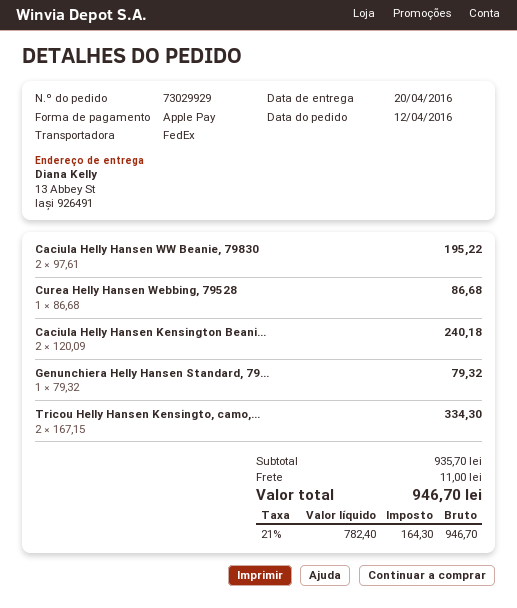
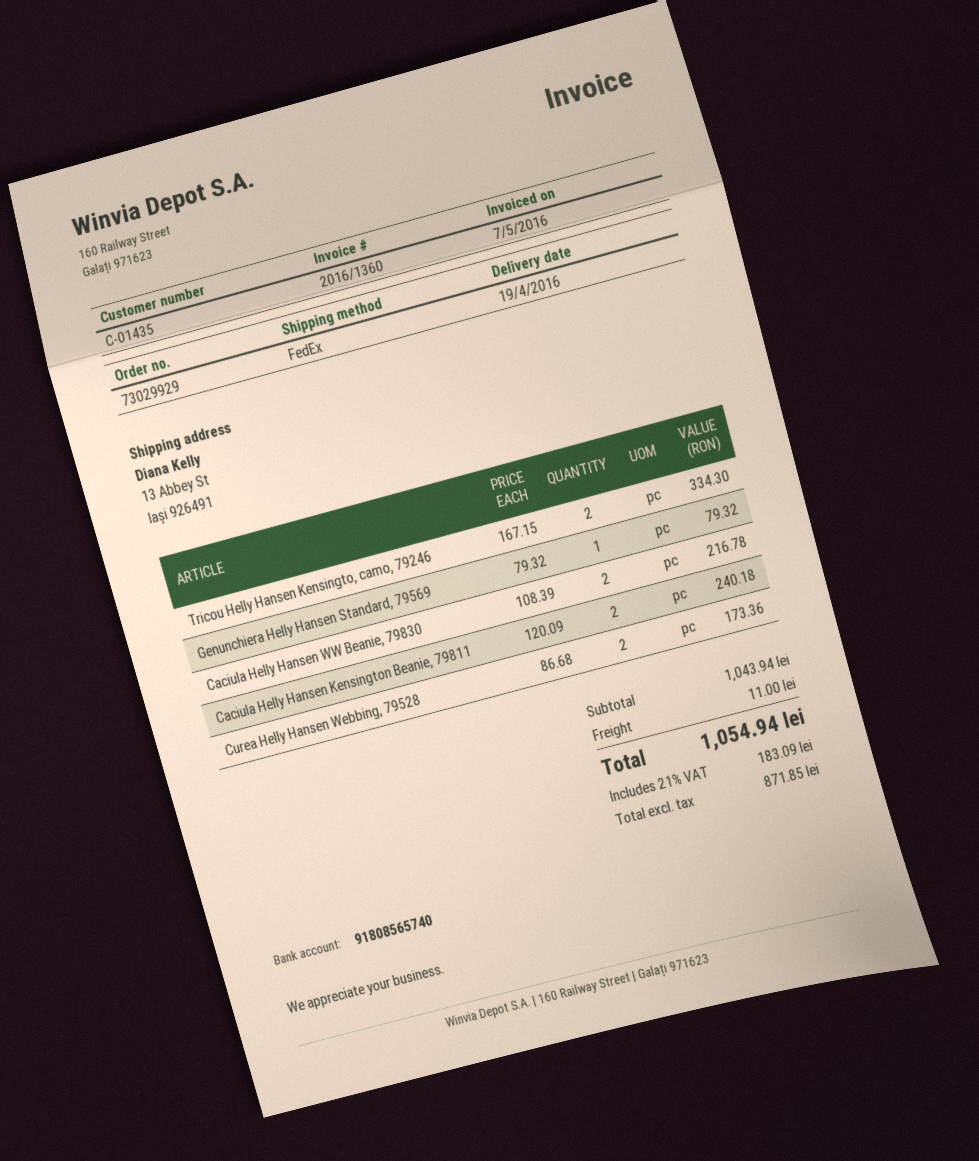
delivery date: 2016-04-20 -> 2016-04-19
Caciula Helly Hansen WW Beanie, 79830: 2 x 97.61 = 195.22 -> 2 x 108.39 = 216.78
Curea Helly Hansen Webbing, 79528: 1 x 86.68 = 86.68 -> 2 x 86.68 = 173.36
subtotal: 935.70 -> 1043.94
net: 782.40 -> 871.85
tax: 21% = 164.30 -> 21% = 183.09
total: 946.70 -> 1054.94

